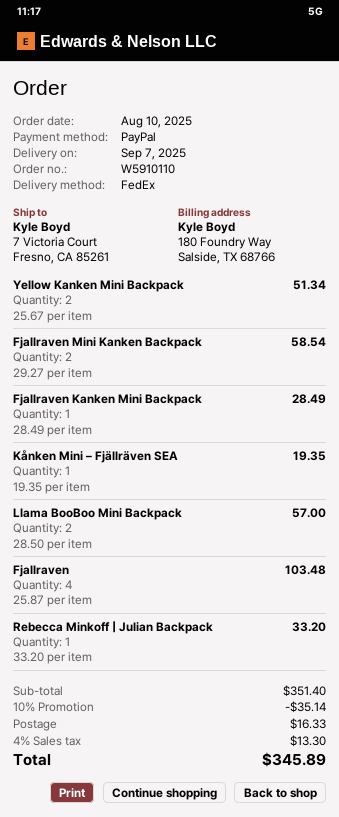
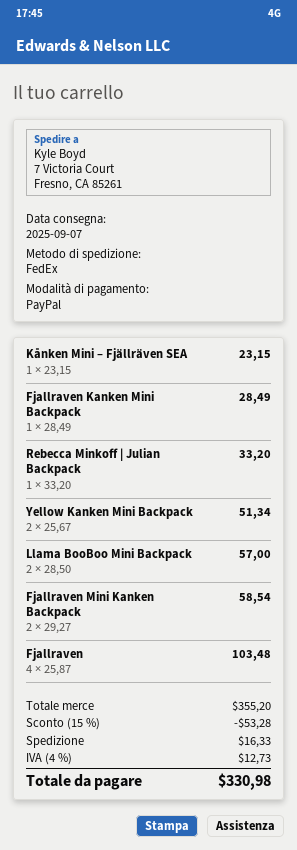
Kånken Mini – Fjällräven SEA: 1 x 19.35 = 19.35 -> 1 x 23.15 = 23.15
subtotal: 351.40 -> 355.20
discount: 10% = 35.14 -> 15% = 53.28
tax: 4% = 13.30 -> 4% = 12.73
total: 345.89 -> 330.98

